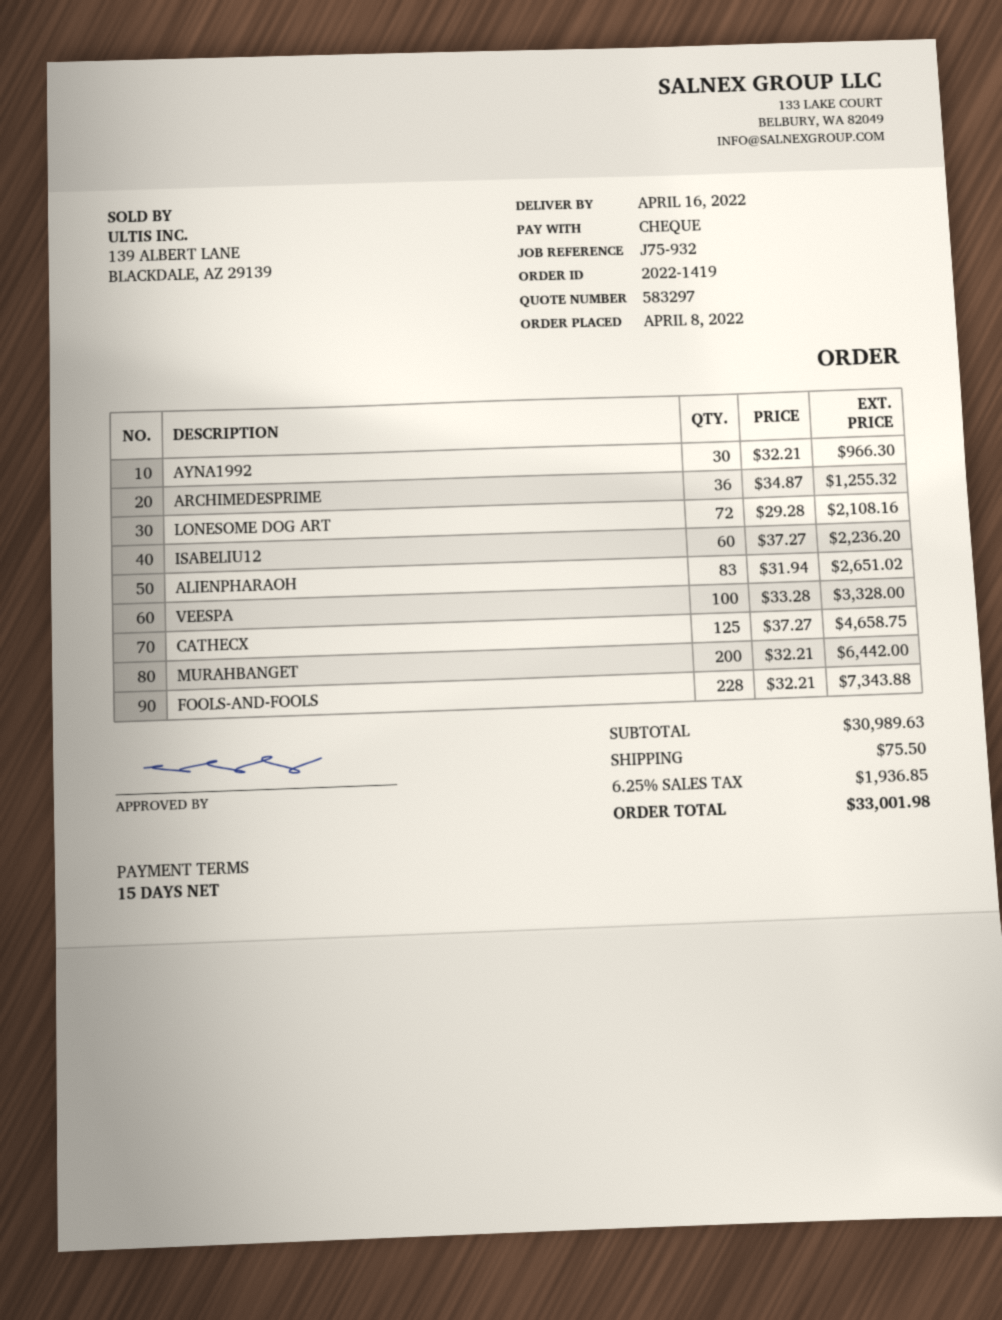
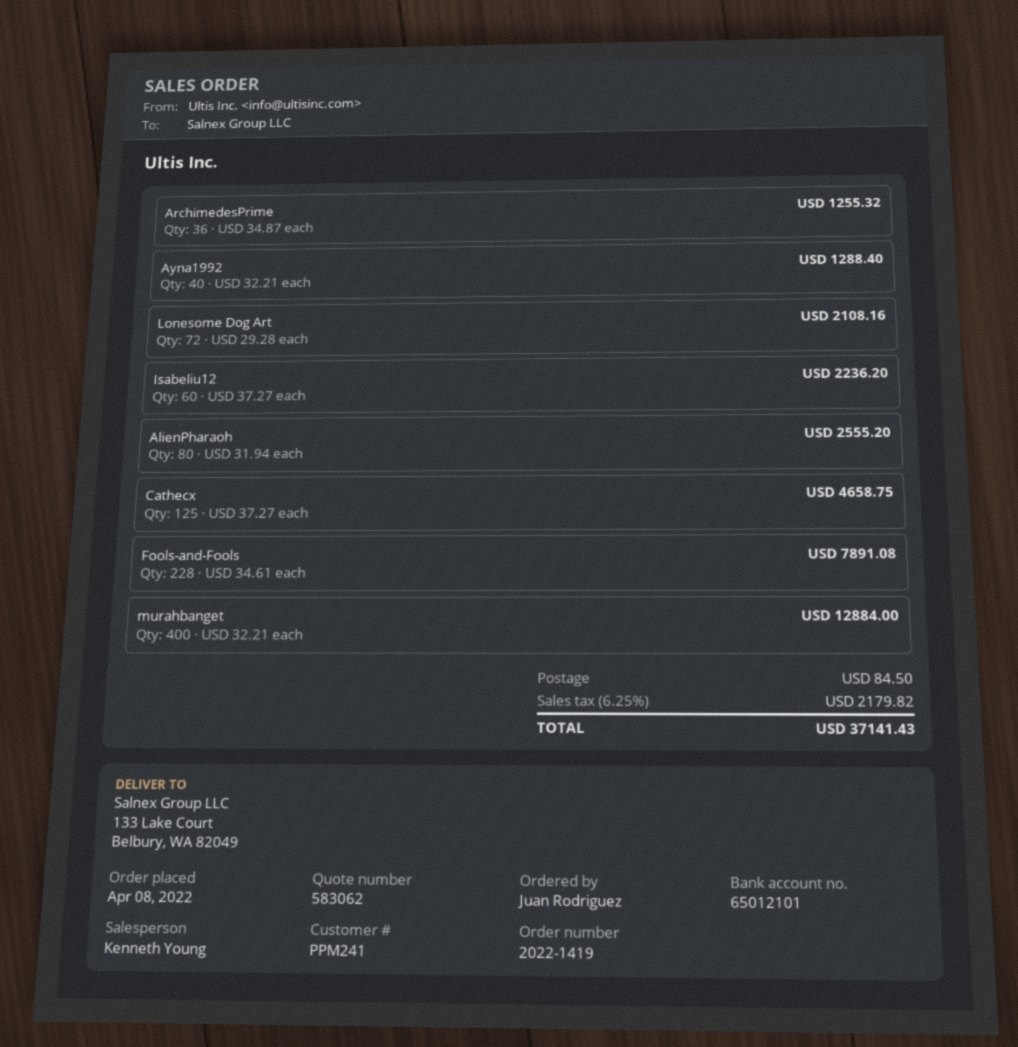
quote number: 583297 -> 583062
AYNA1992: 30 x 32.21 = 966.30 -> 40 x 32.21 = 1288.40
ALIENPHARAOH: 83 x 31.94 = 2651.02 -> 80 x 31.94 = 2555.20
VEESPA: 100 x 33.28 = 3328.00 -> none
MURAHBANGET: 200 x 32.21 = 6442.00 -> 400 x 32.21 = 12884.00
FOOLS-AND-FOOLS: 228 x 32.21 = 7343.88 -> 228 x 34.61 = 7891.08
shipping: 75.50 -> 84.50
tax: 6.25% = 1936.85 -> 6.25% = 2179.82
total: 33001.98 -> 37141.43

